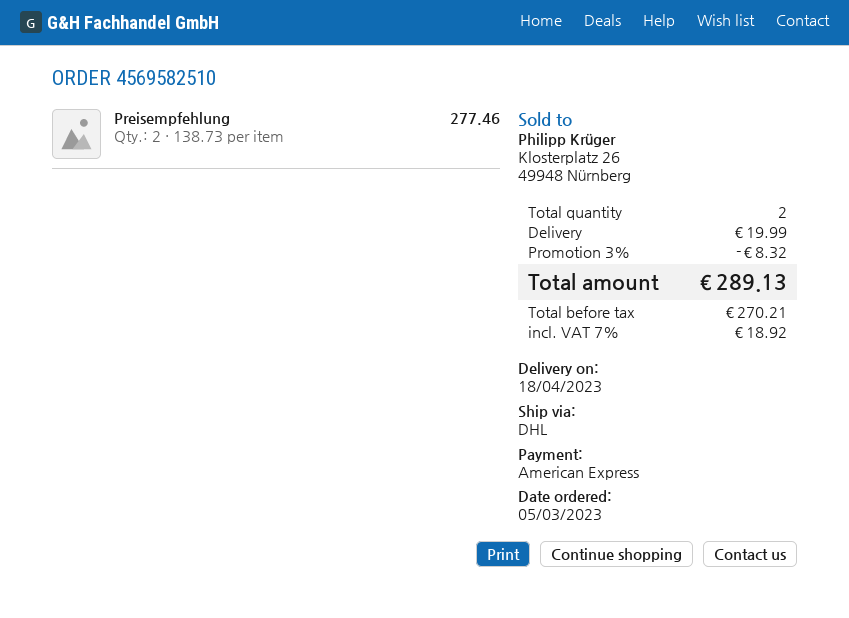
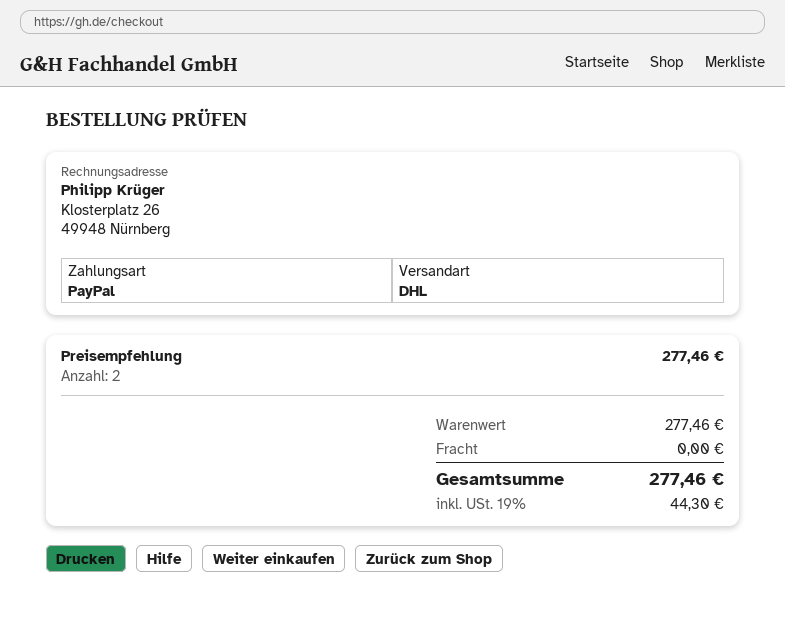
payment method: American Express -> PayPal
discount: 3% = 8.32 -> none
shipping: 19.99 -> 0.00
tax: 7% = 18.92 -> 19% = 44.30
total: 289.13 -> 277.46

